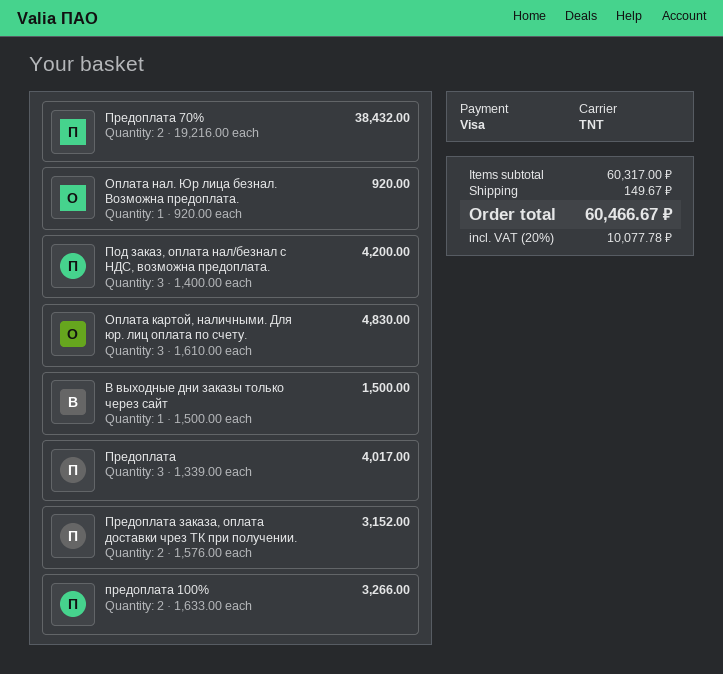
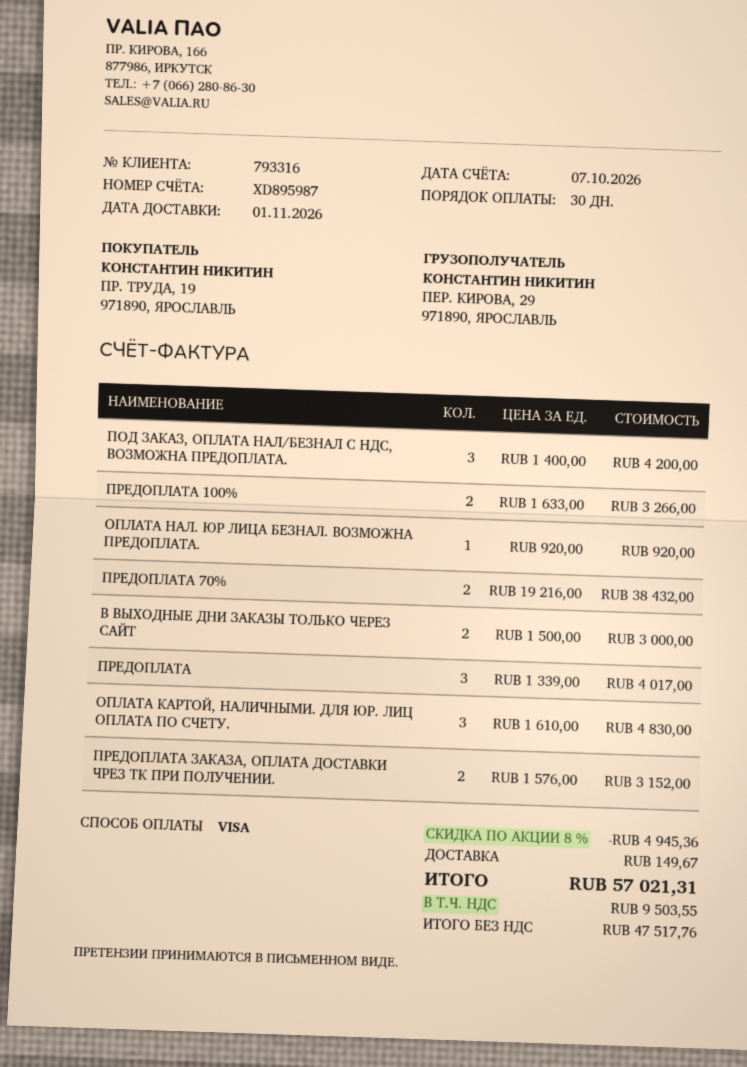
В выходные дни заказы только через сайт: 1 x 1500.00 = 1500.00 -> 2 x 1500.00 = 3000.00
discount: none -> 8% = 4945.36
tax: 10077.78 -> 9503.55
total: 60466.67 -> 57021.31

